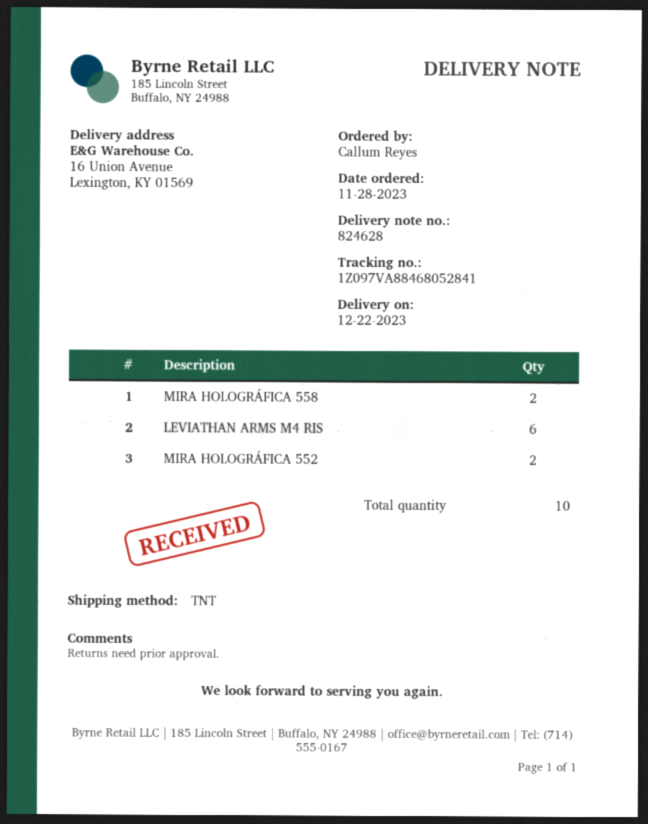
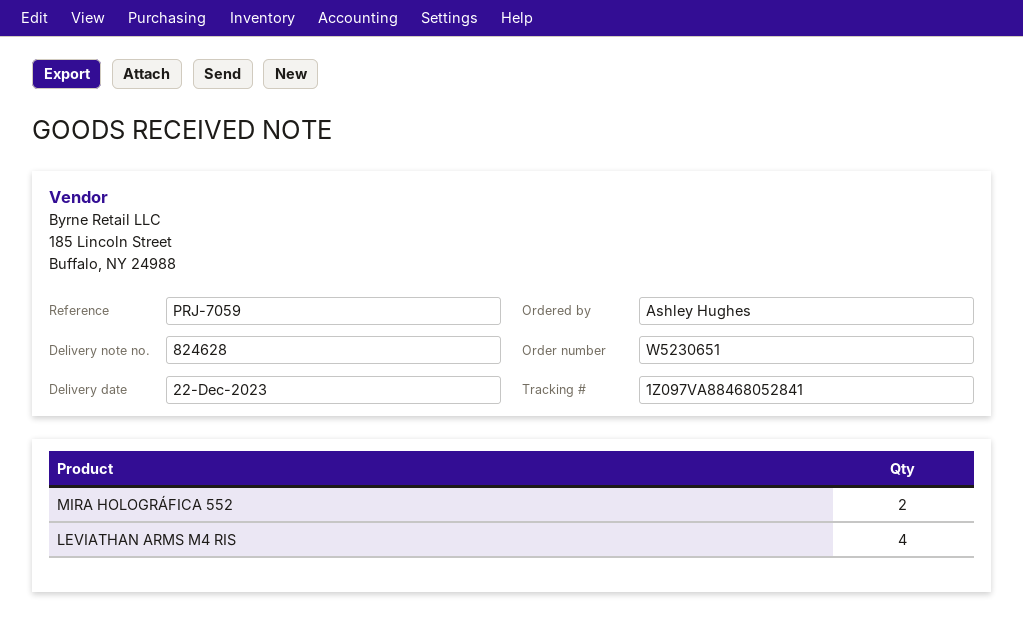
ordered by: Callum Reyes -> Ashley Hughes
MIRA HOLOGRÁFICA 558: 2 -> none
LEVIATHAN ARMS M4 RIS: 6 -> 4

